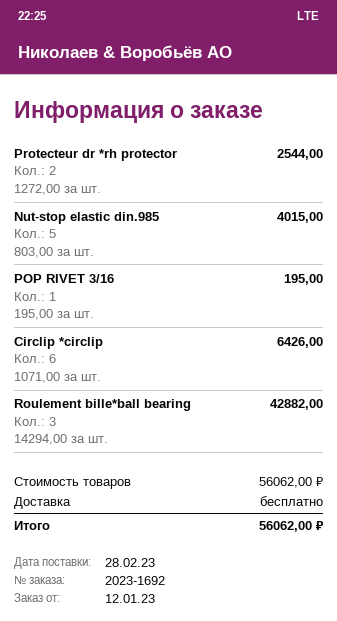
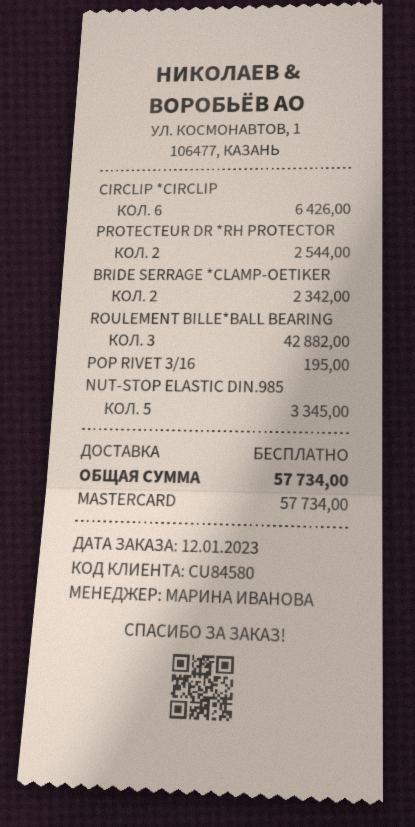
Nut-stop elastic din.985: 5 for 4015.00 -> 5 for 3345.00
BRIDE SERRAGE *CLAMP-OETIKER: none -> 2 for 2342.00
total: 56062.00 -> 57734.00

